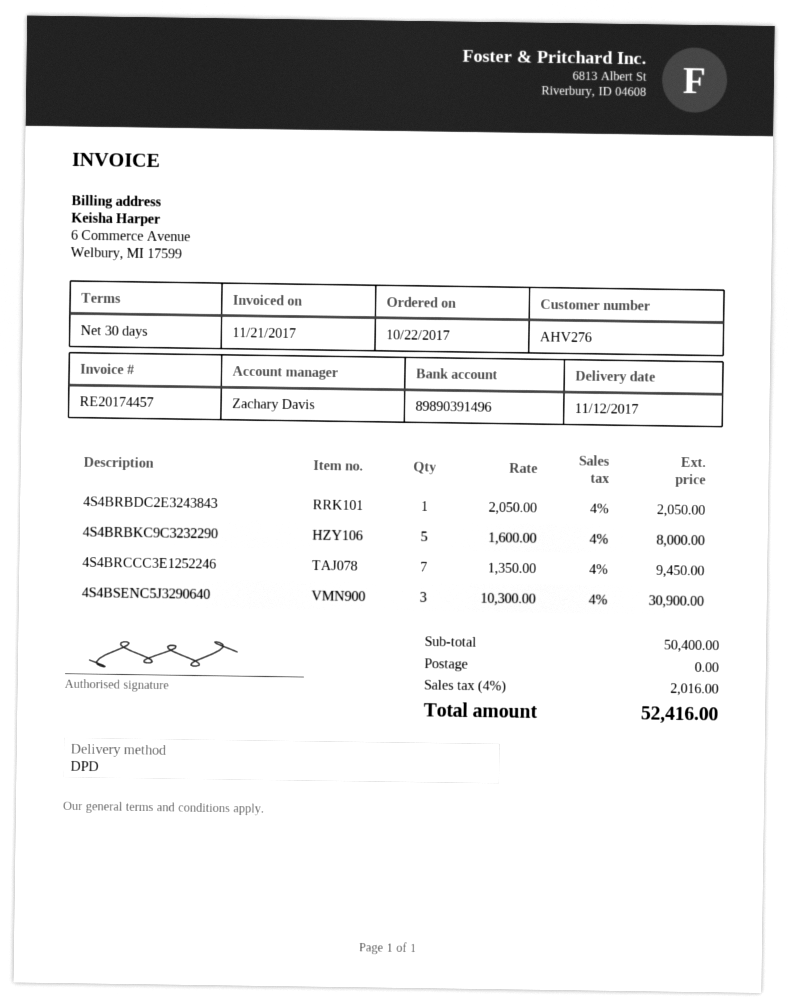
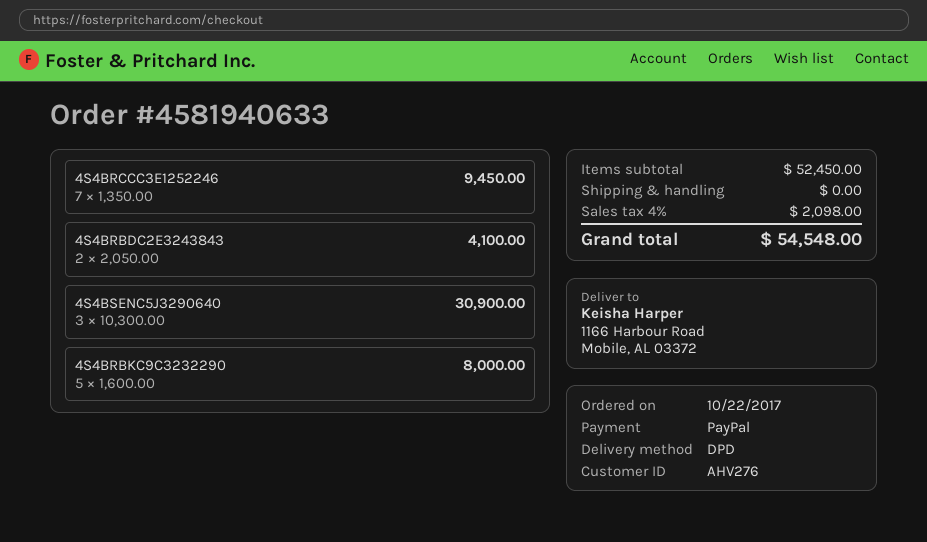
4S4BRBDC2E3243843: 1 x 2050.00 = 2050.00 -> 2 x 2050.00 = 4100.00
subtotal: 50400.00 -> 52450.00
tax: 4% = 2016.00 -> 4% = 2098.00
total: 52416.00 -> 54548.00

